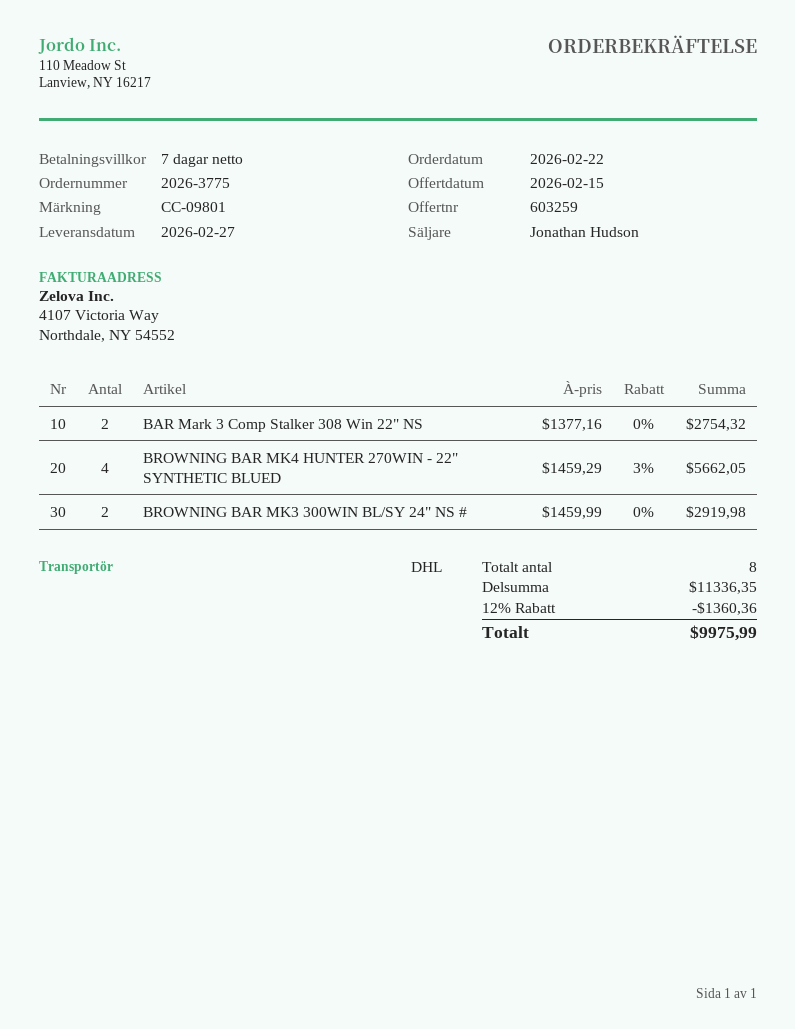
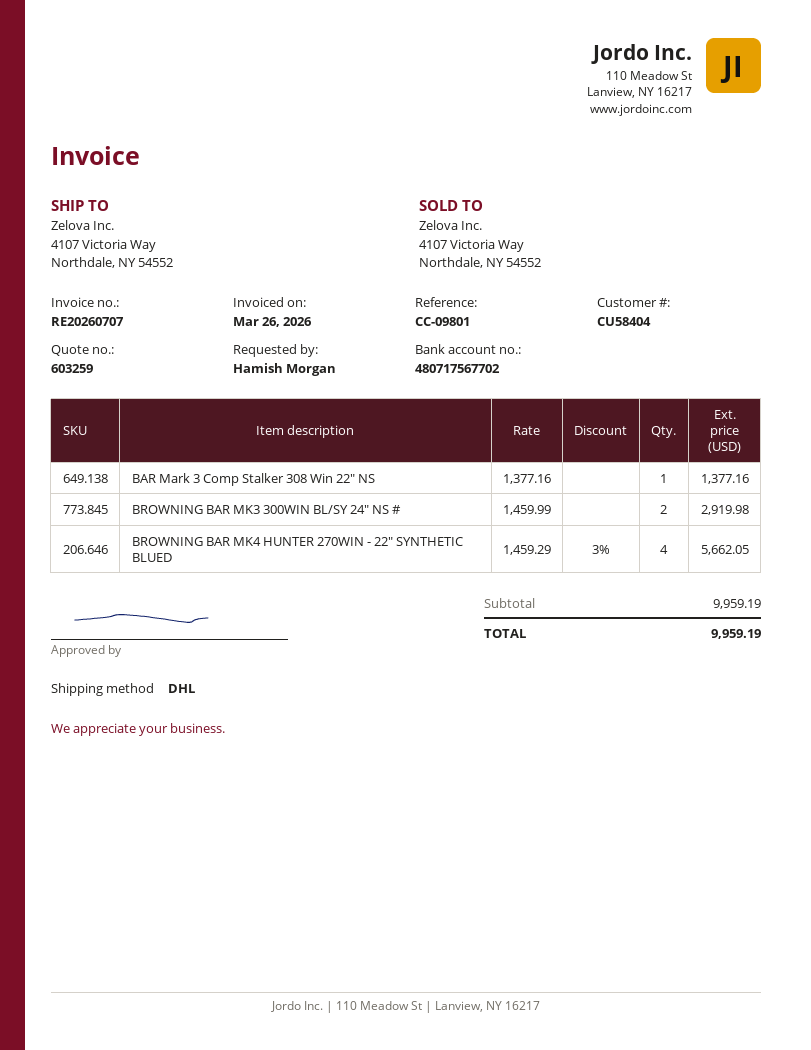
BAR Mark 3 Comp Stalker 308 Win 22" NS: 2 x 1377.16 = 2754.32 -> 1 x 1377.16 = 1377.16
subtotal: 11336.35 -> 9959.19
discount: 12% = 1360.36 -> none
total: 9975.99 -> 9959.19

